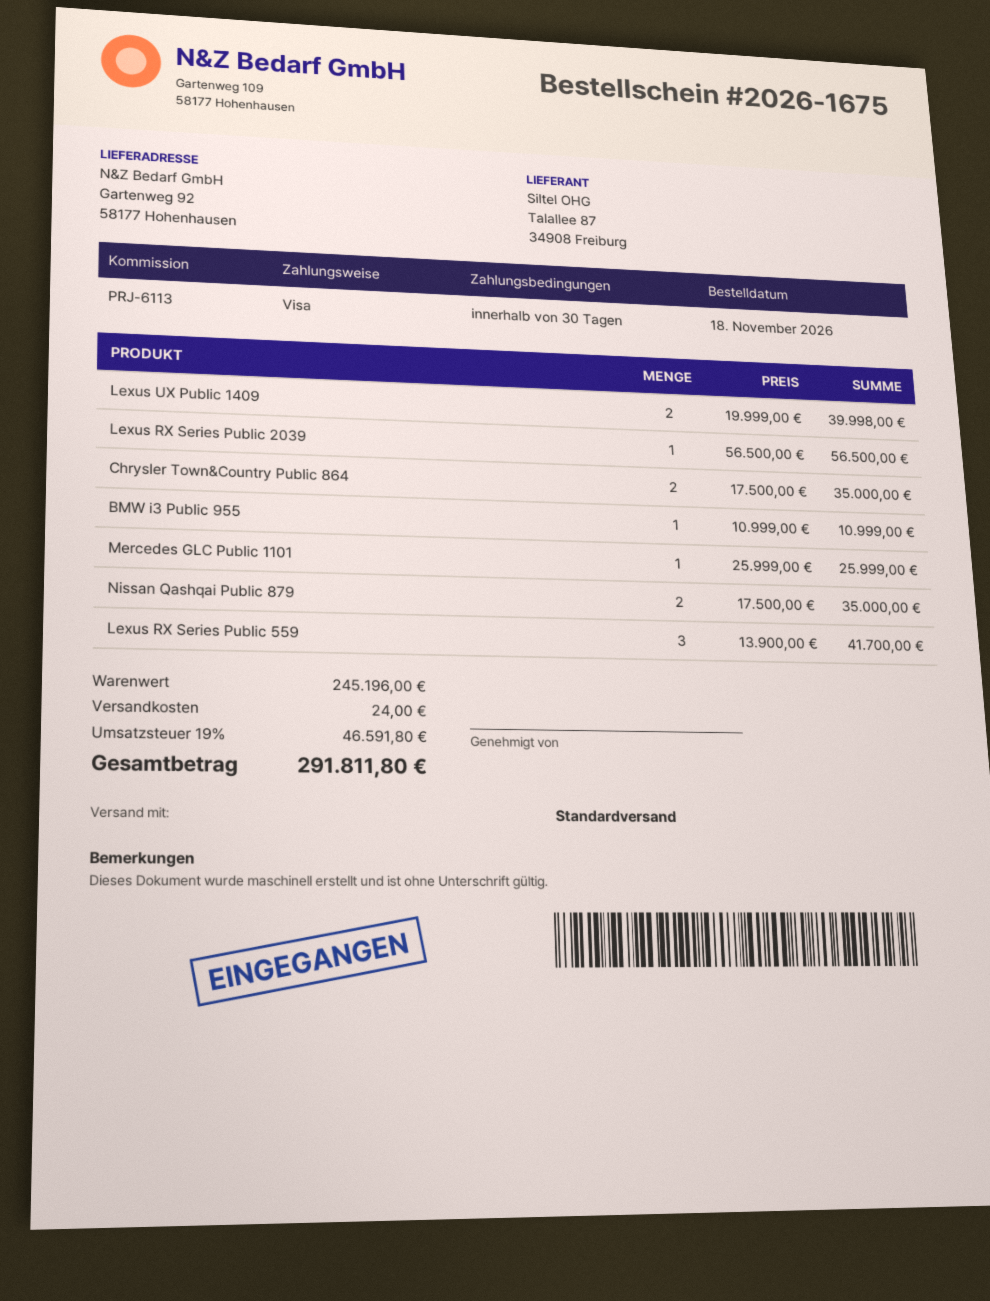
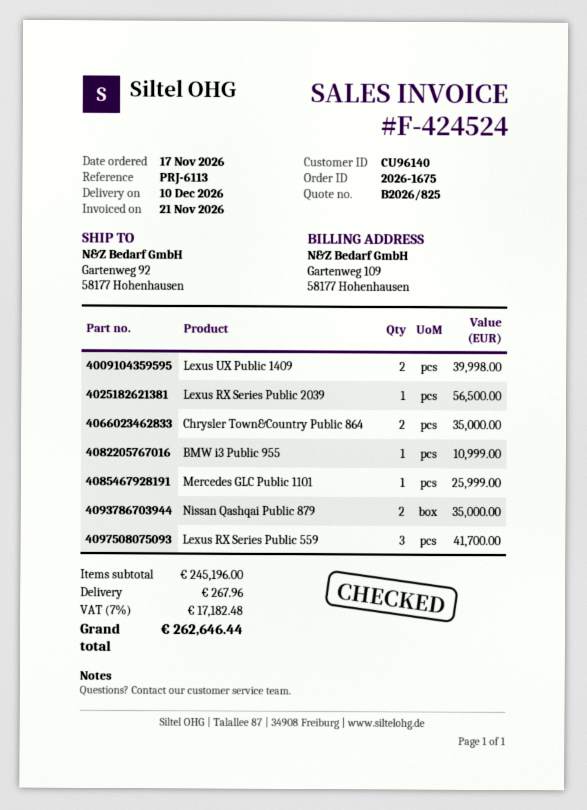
order date: 2026-11-18 -> 2026-11-17
shipping: 24.00 -> 267.96
tax: 19% = 46591.80 -> 7% = 17182.48
total: 291811.80 -> 262646.44

